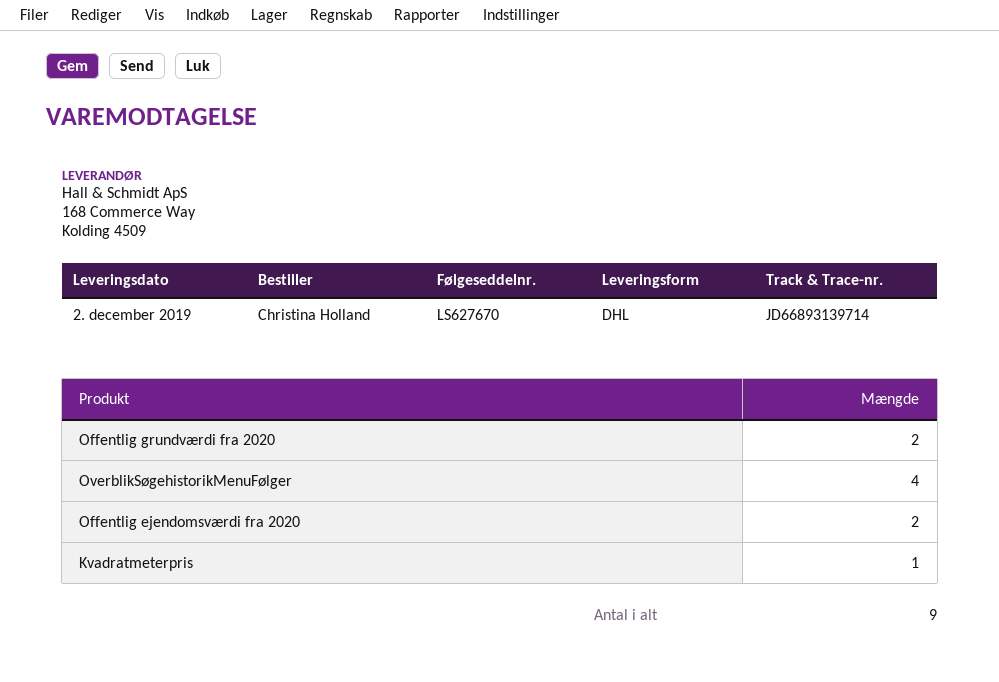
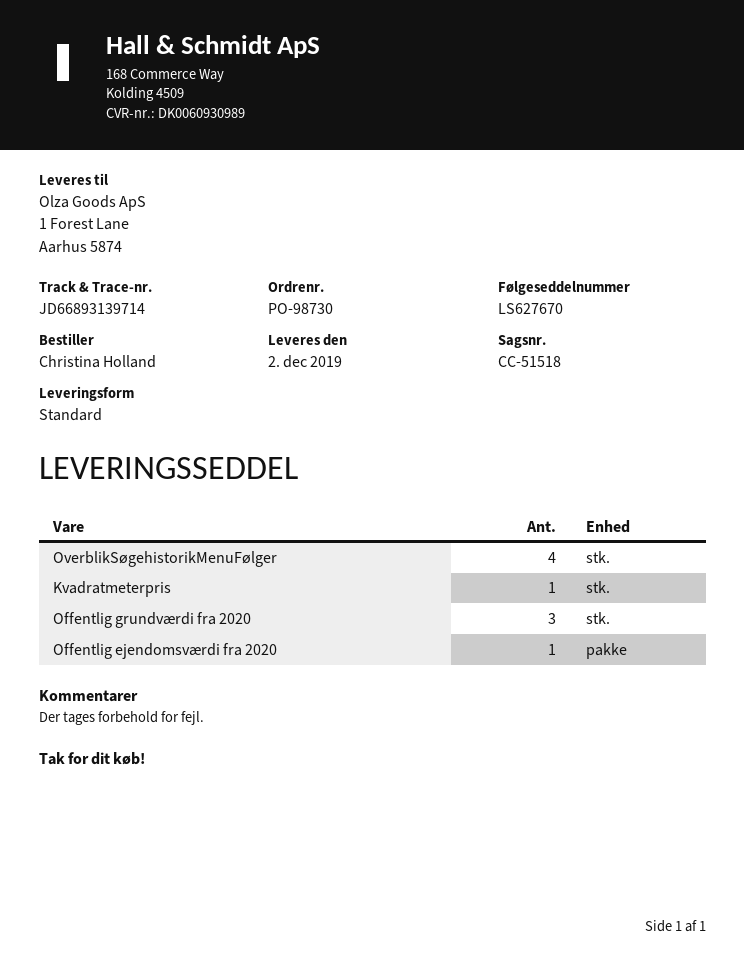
shipping method: DHL -> standard
Offentlig grundværdi fra 2020: 2 -> 3
Offentlig ejendomsværdi fra 2020: 2 -> 1

